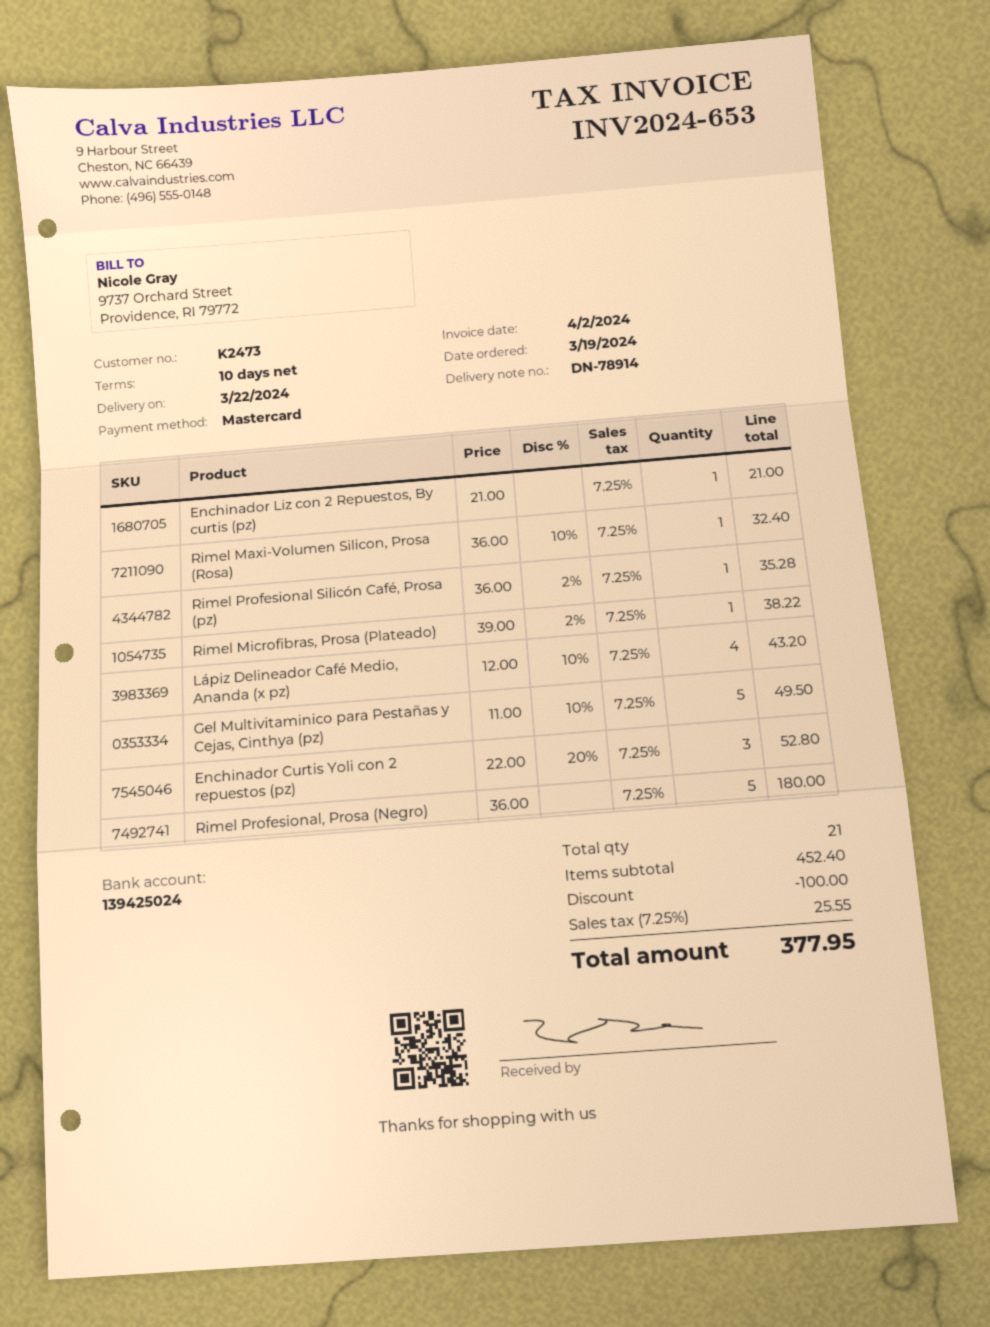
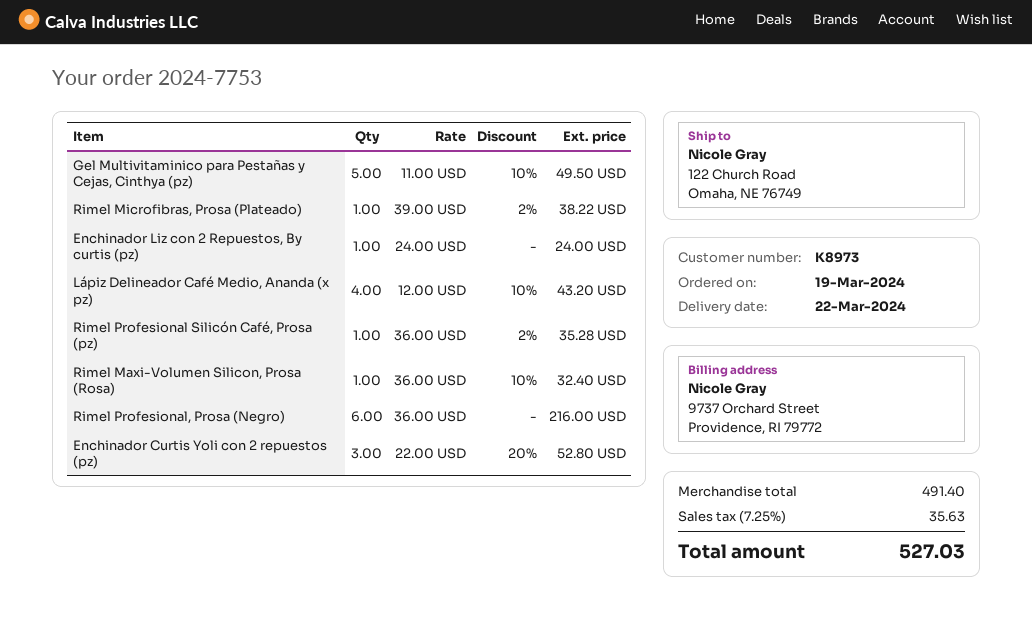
customer number: K2473 -> K8973
Enchinador Liz con 2 Repuestos, By curtis (pz): 1 x 21.00 = 21.00 -> 1 x 24.00 = 24.00
Rimel Profesional, Prosa (Negro): 5 x 36.00 = 180.00 -> 6 x 36.00 = 216.00
subtotal: 452.40 -> 491.40
discount: 100.00 -> none
tax: 7.25% = 25.55 -> 7.25% = 35.63
total: 377.95 -> 527.03

